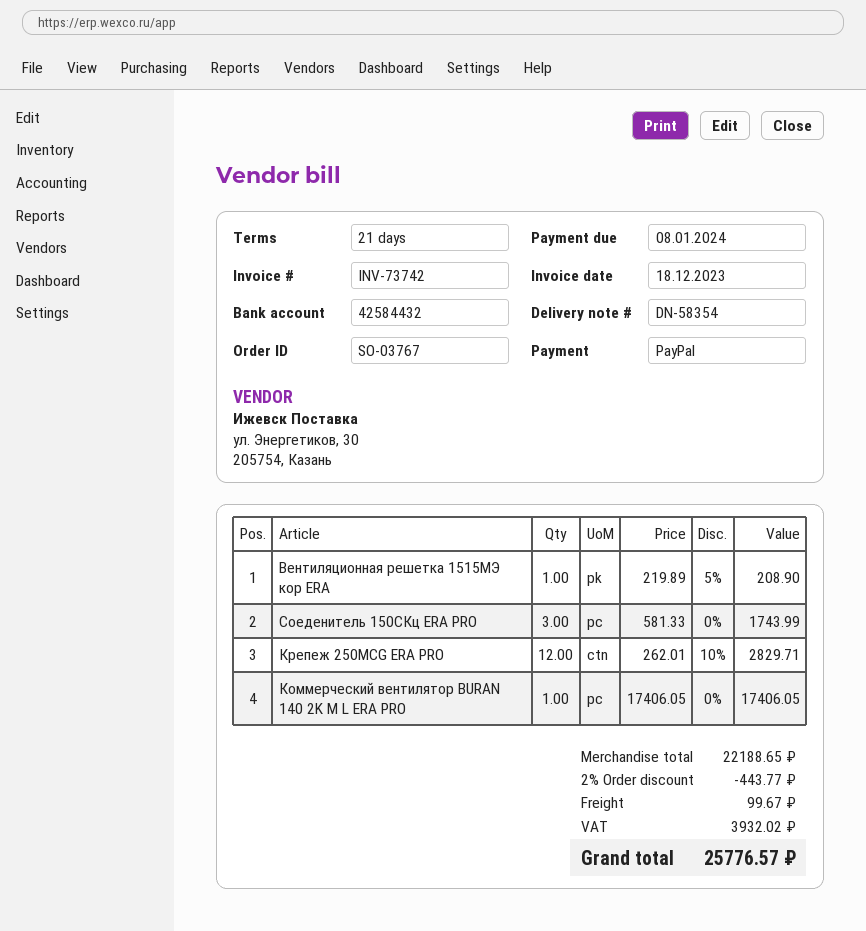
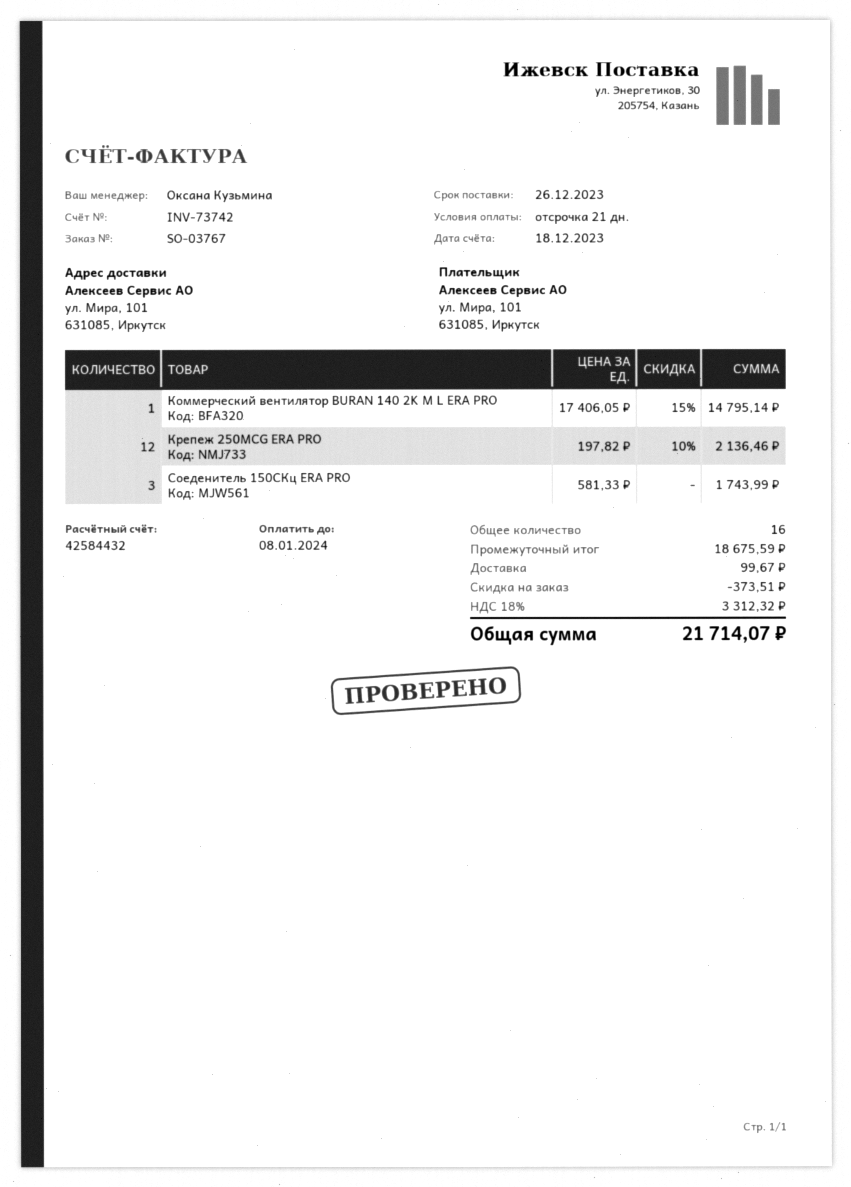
Вентиляционная решетка 1515МЭ кор ERA: 1 x 219.89 - 5% = 208.90 -> none
Крепеж 250MCG ERA PRO: 12 x 262.01 - 10% = 2829.71 -> 12 x 197.82 - 10% = 2136.46
Коммерческий вентилятор BURAN 140 2K M L ERA PRO: 1 x 17406.05 = 17406.05 -> 1 x 17406.05 - 15% = 14795.14
subtotal: 22188.65 -> 18675.59
discount: 443.77 -> 373.51
tax: 3932.02 -> 3312.32
total: 25776.57 -> 21714.07

